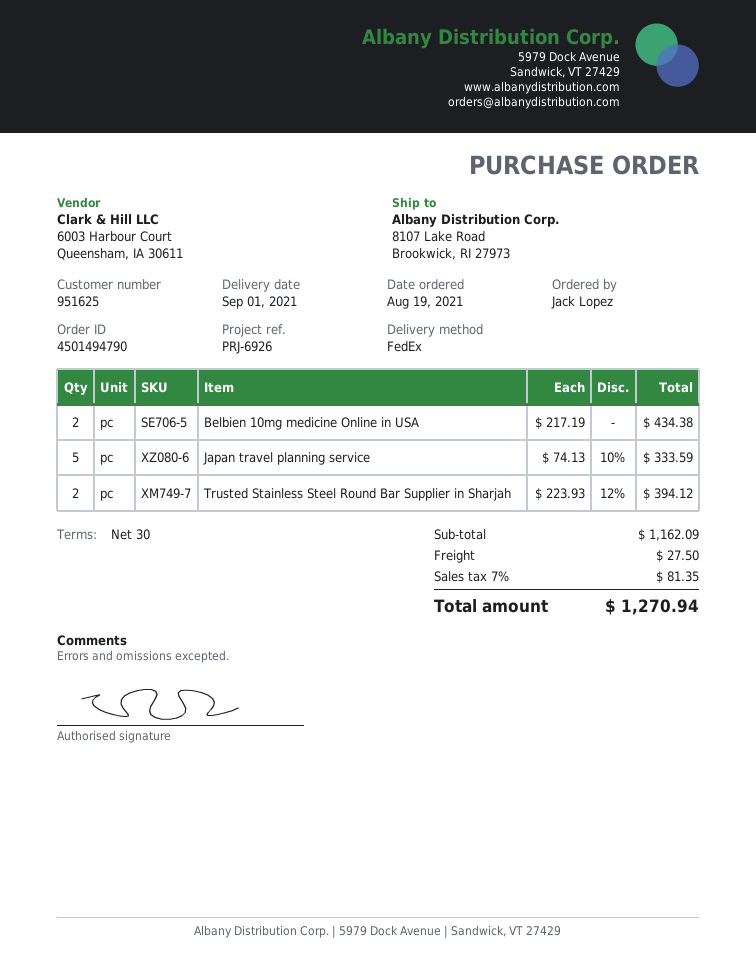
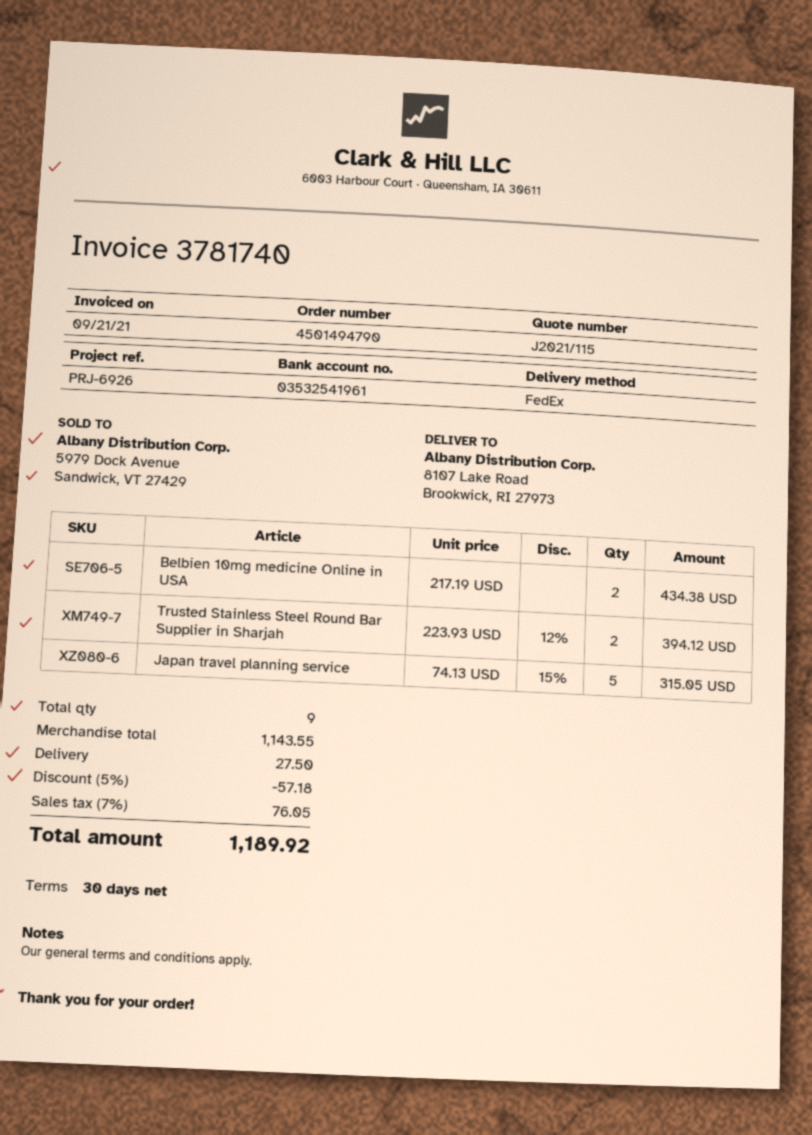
Japan travel planning service: 5 x 74.13 - 10% = 333.59 -> 5 x 74.13 - 15% = 315.05
subtotal: 1162.09 -> 1143.55
discount: none -> 5% = 57.18
tax: 7% = 81.35 -> 7% = 76.05
total: 1270.94 -> 1189.92

